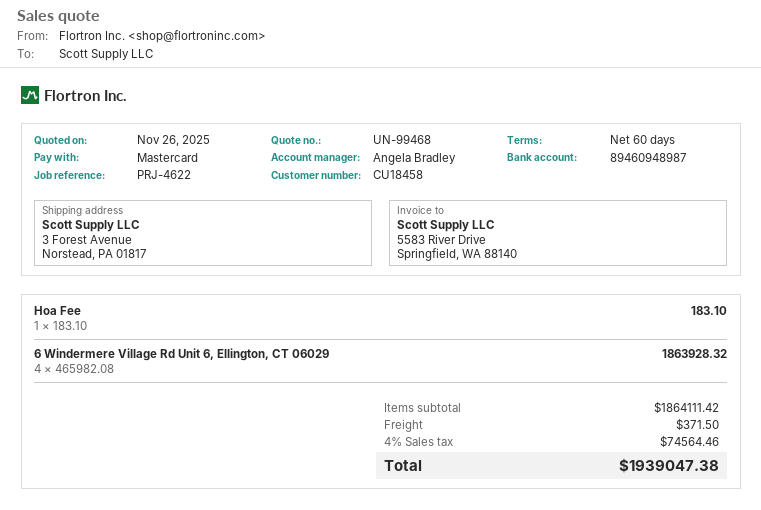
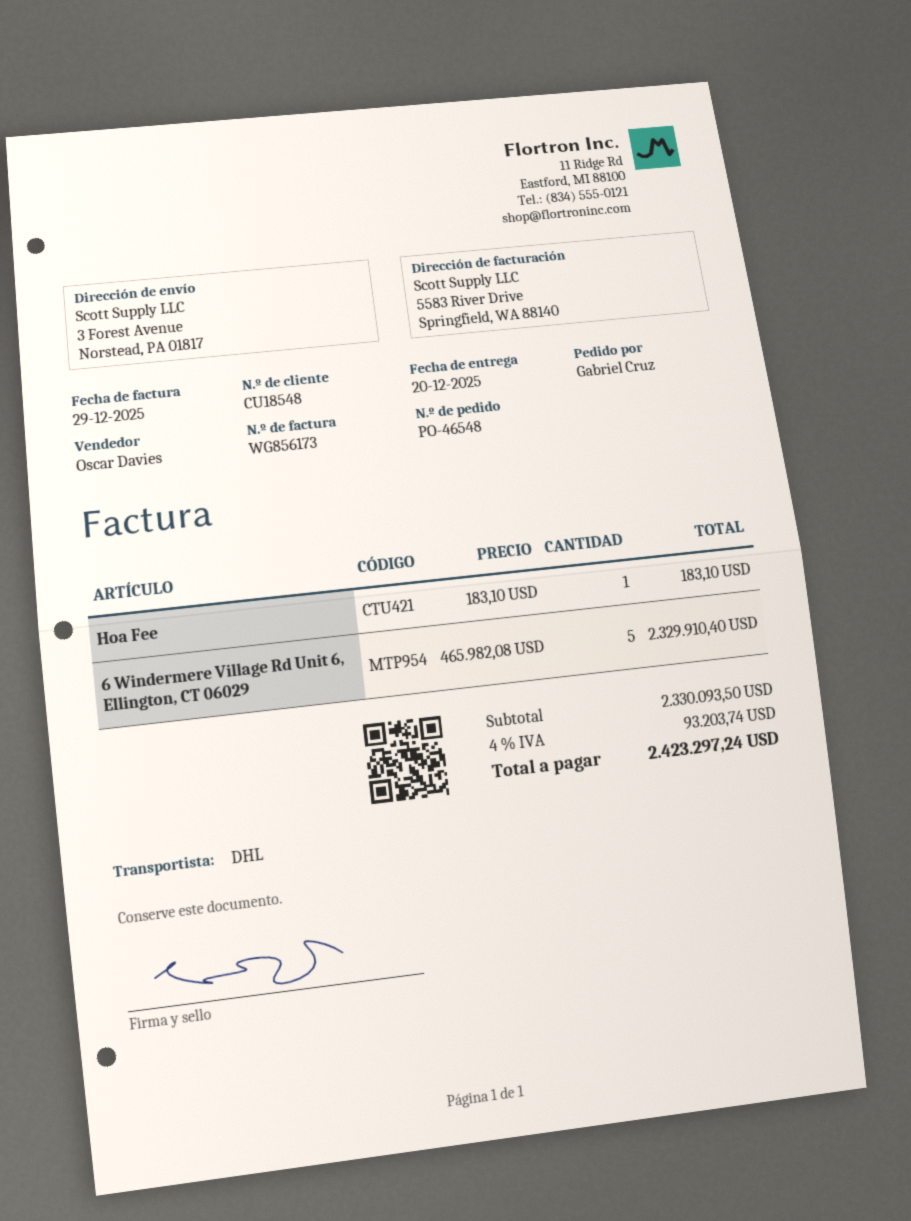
customer number: CU18458 -> CU18548
sales rep: Angela Bradley -> Oscar Davies
6 Windermere Village Rd Unit 6, Ellington, CT 06029: 4 x 465982.08 = 1863928.32 -> 5 x 465982.08 = 2329910.40
subtotal: 1864111.42 -> 2330093.50
shipping: 371.50 -> none
tax: 4% = 74564.46 -> 4% = 93203.74
total: 1939047.38 -> 2423297.24

